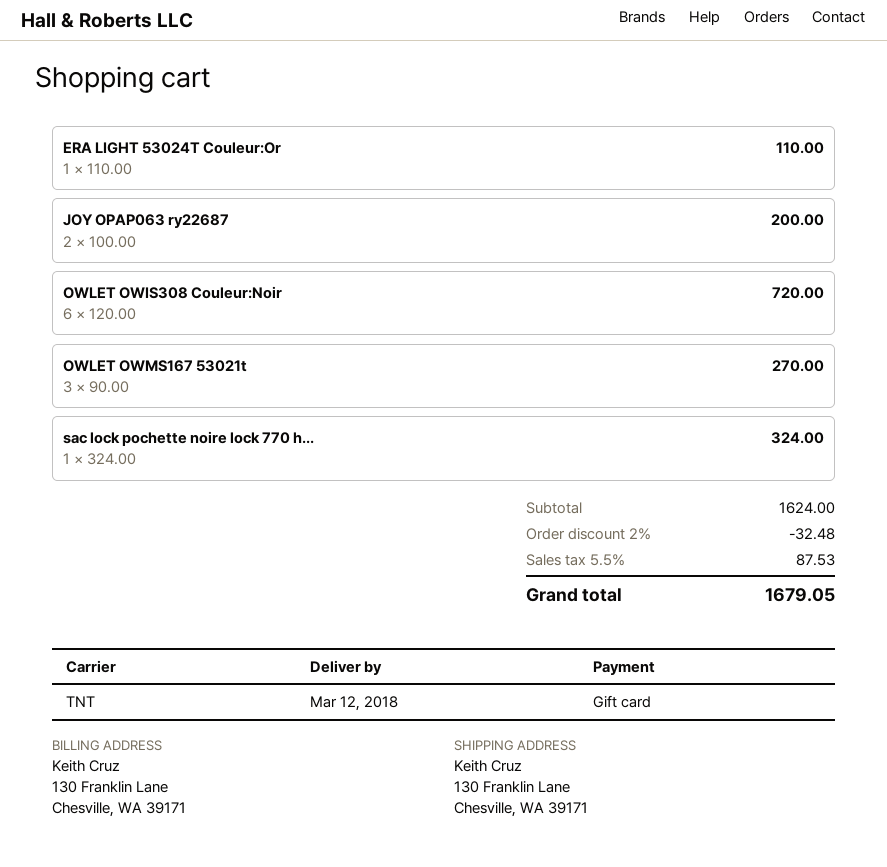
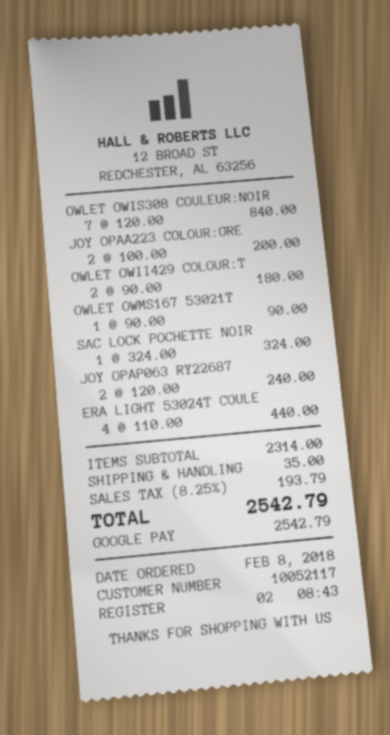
payment method: gift card -> Google Pay
ERA LIGHT 53024T Couleur:Or: 1 x 110.00 = 110.00 -> 4 x 110.00 = 440.00
JOY OPAP063 ry22687: 2 x 100.00 = 200.00 -> 2 x 120.00 = 240.00
OWLET OWIS308 Couleur:Noir: 6 x 120.00 = 720.00 -> 7 x 120.00 = 840.00
OWLET OWMS167 53021t: 3 x 90.00 = 270.00 -> 1 x 90.00 = 90.00
JOY OPAA223 COLOUR:GRE: none -> 2 x 100.00 = 200.00
OWLET OWII429 COLOUR:T: none -> 2 x 90.00 = 180.00
subtotal: 1624.00 -> 2314.00
discount: 2% = 32.48 -> none
shipping: none -> 35.00
tax: 5.5% = 87.53 -> 8.25% = 193.79
total: 1679.05 -> 2542.79

